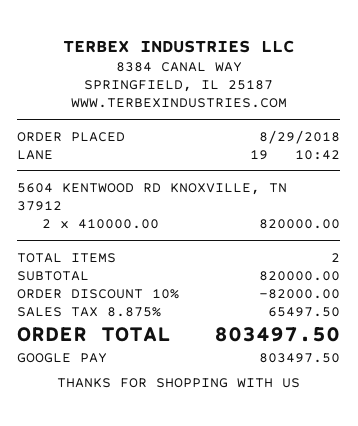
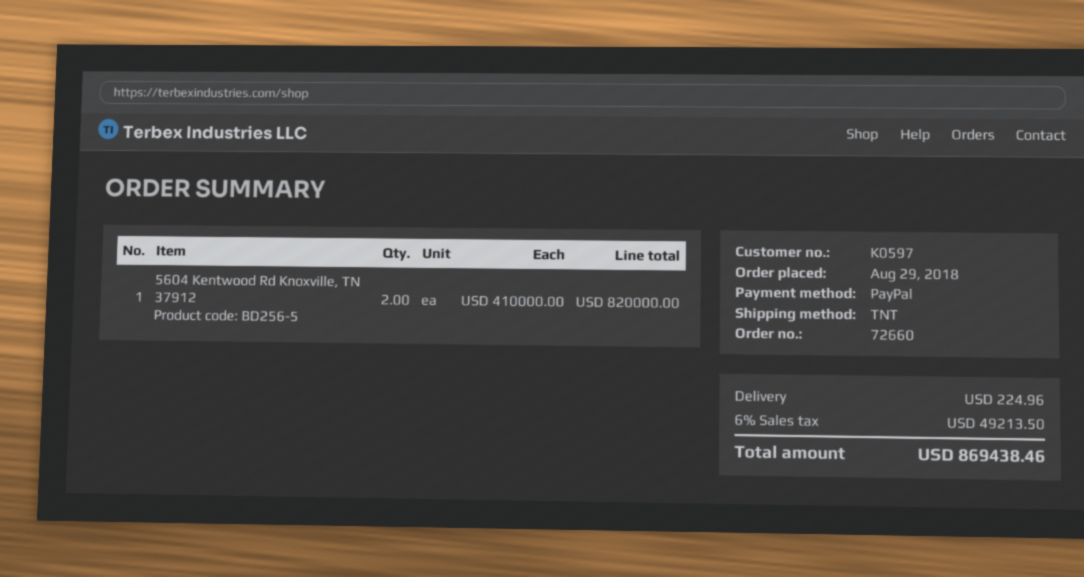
payment method: Google Pay -> PayPal
discount: 10% = 82000.00 -> none
shipping: none -> 224.96
tax: 8.875% = 65497.50 -> 6% = 49213.50
total: 803497.50 -> 869438.46

